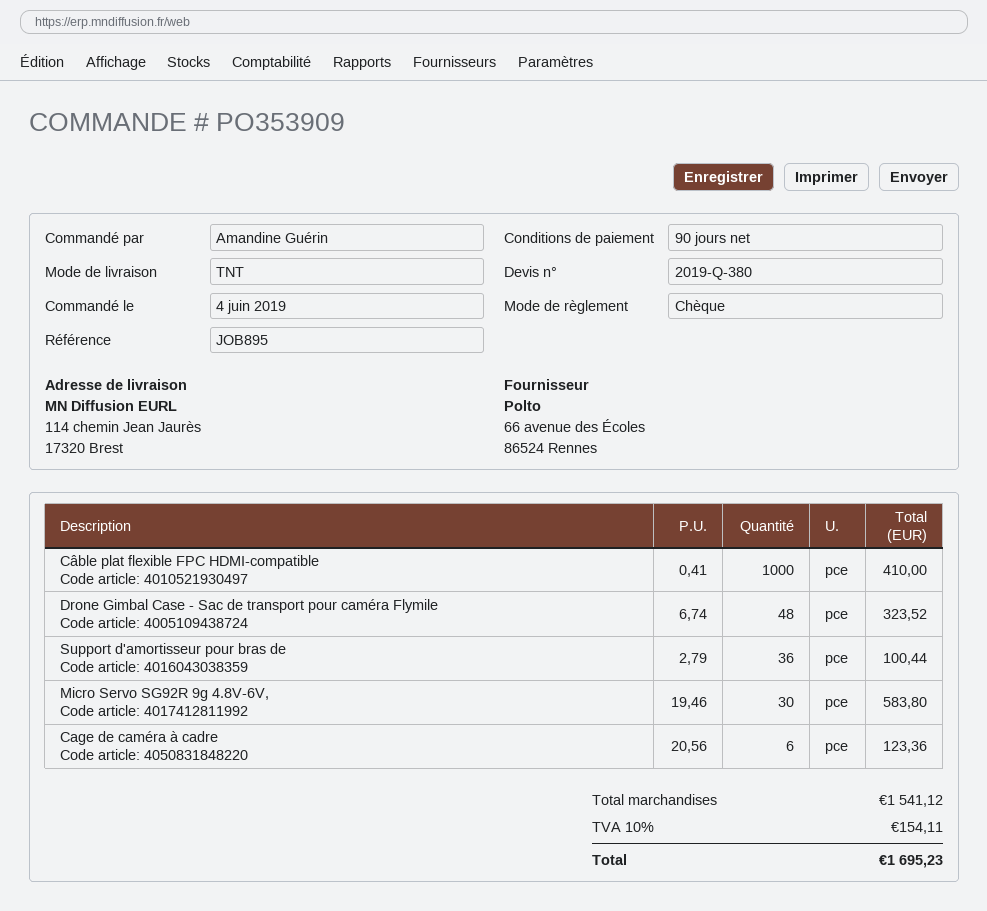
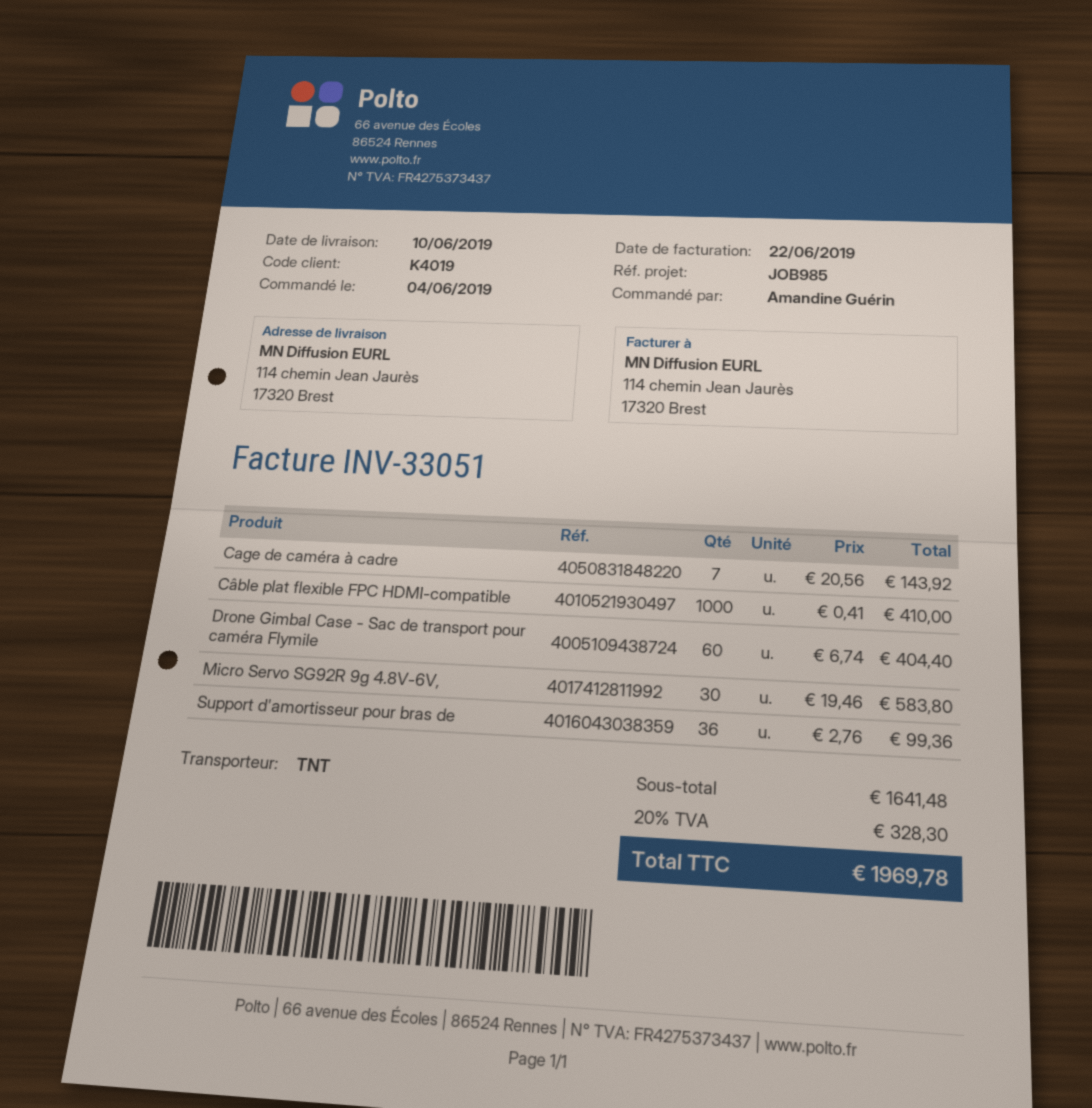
reference: JOB895 -> JOB985
Drone Gimbal Case - Sac de transport pour caméra Flymile: 48 x 6.74 = 323.52 -> 60 x 6.74 = 404.40
Support d'amortisseur pour bras de: 36 x 2.79 = 100.44 -> 36 x 2.76 = 99.36
Cage de caméra à cadre: 6 x 20.56 = 123.36 -> 7 x 20.56 = 143.92
subtotal: 1541.12 -> 1641.48
tax: 10% = 154.11 -> 20% = 328.30
total: 1695.23 -> 1969.78

